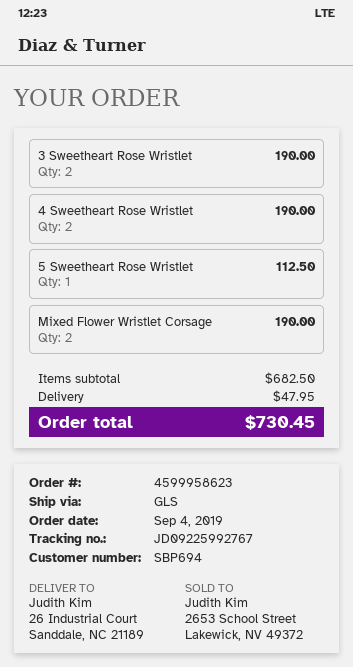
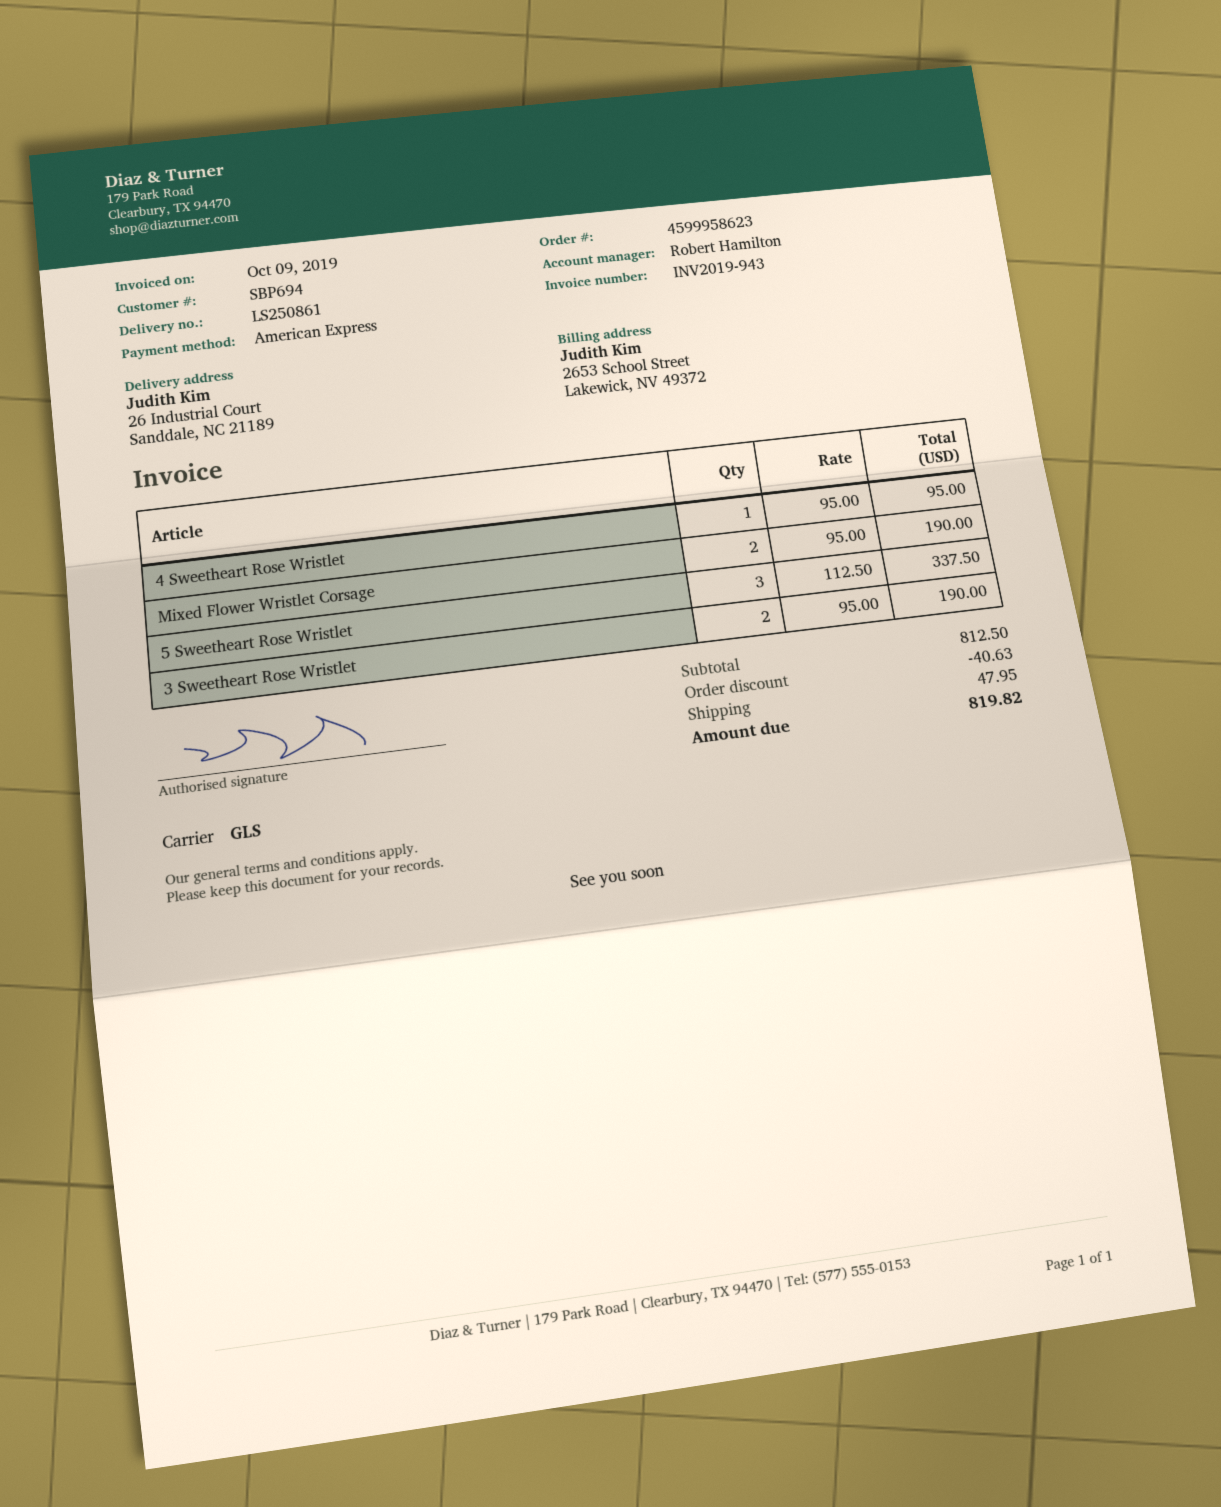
4 Sweetheart Rose Wristlet: 2 for 190.00 -> 1 for 95.00
5 Sweetheart Rose Wristlet: 1 for 112.50 -> 3 for 337.50
subtotal: 682.50 -> 812.50
discount: none -> 40.63
total: 730.45 -> 819.82

